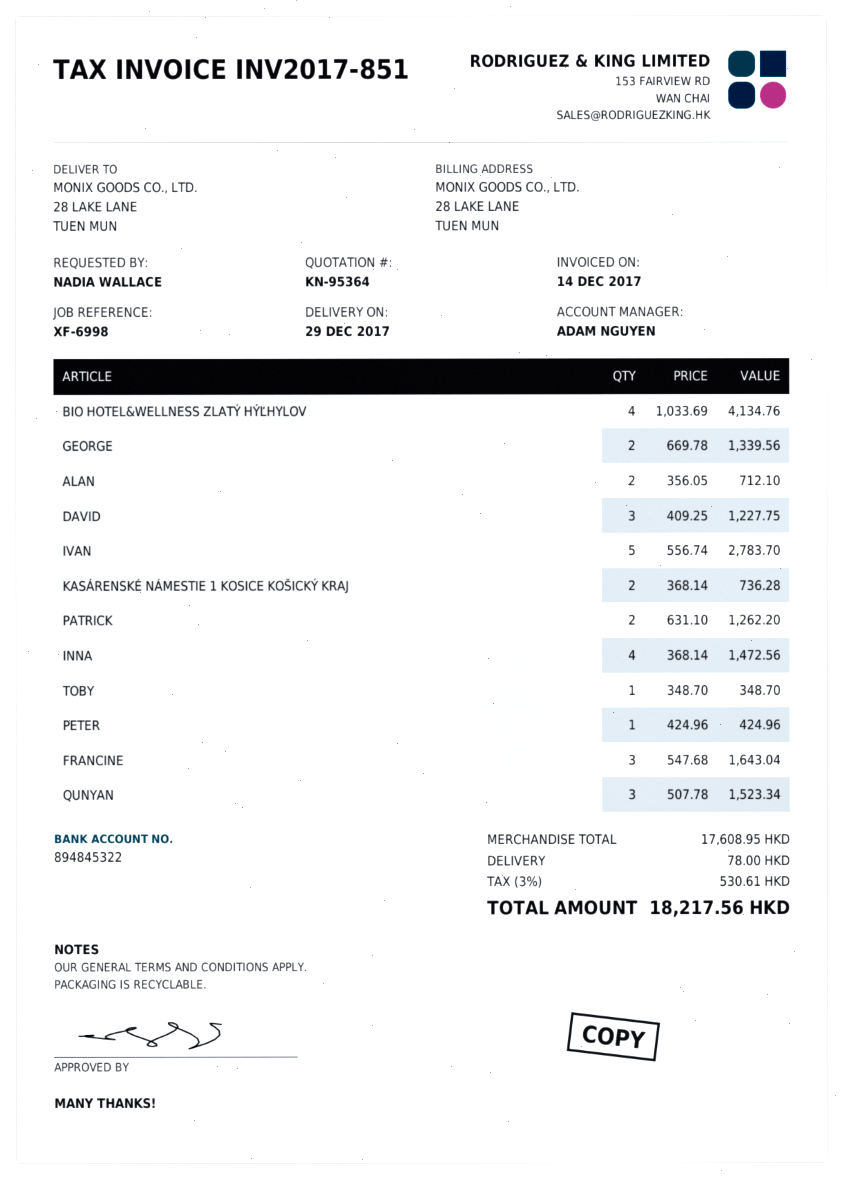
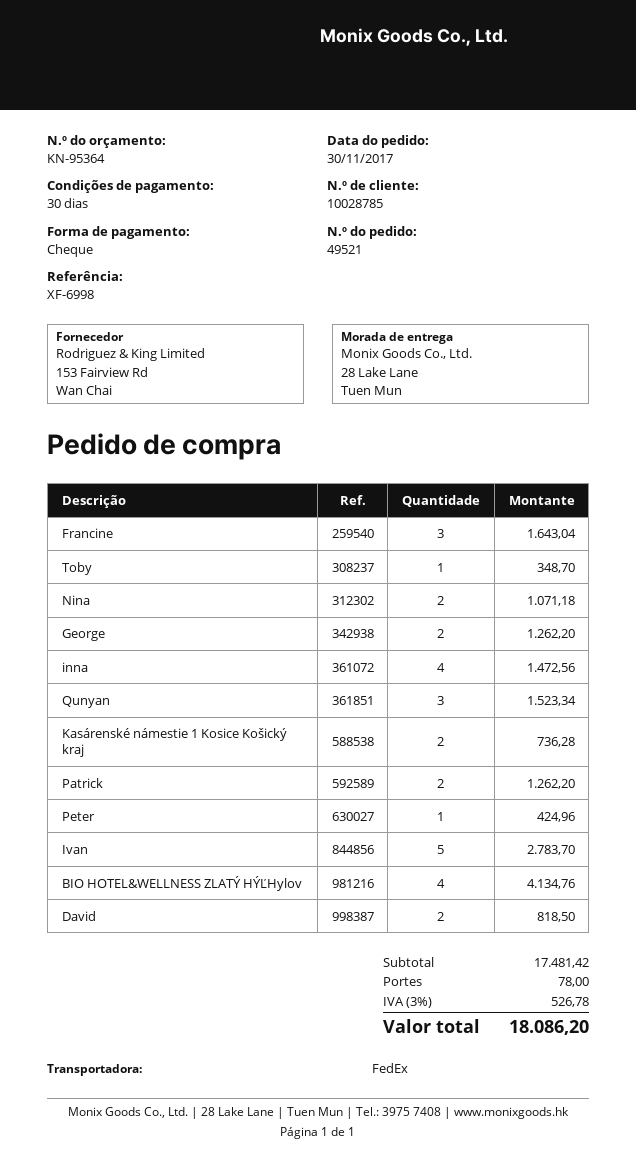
GEORGE: 2 for 1339.56 -> 2 for 1262.20
ALAN: 2 for 712.10 -> none
DAVID: 3 for 1227.75 -> 2 for 818.50
Nina: none -> 2 for 1071.18
subtotal: 17608.95 -> 17481.42
tax: 3% = 530.61 -> 3% = 526.78
total: 18217.56 -> 18086.20

